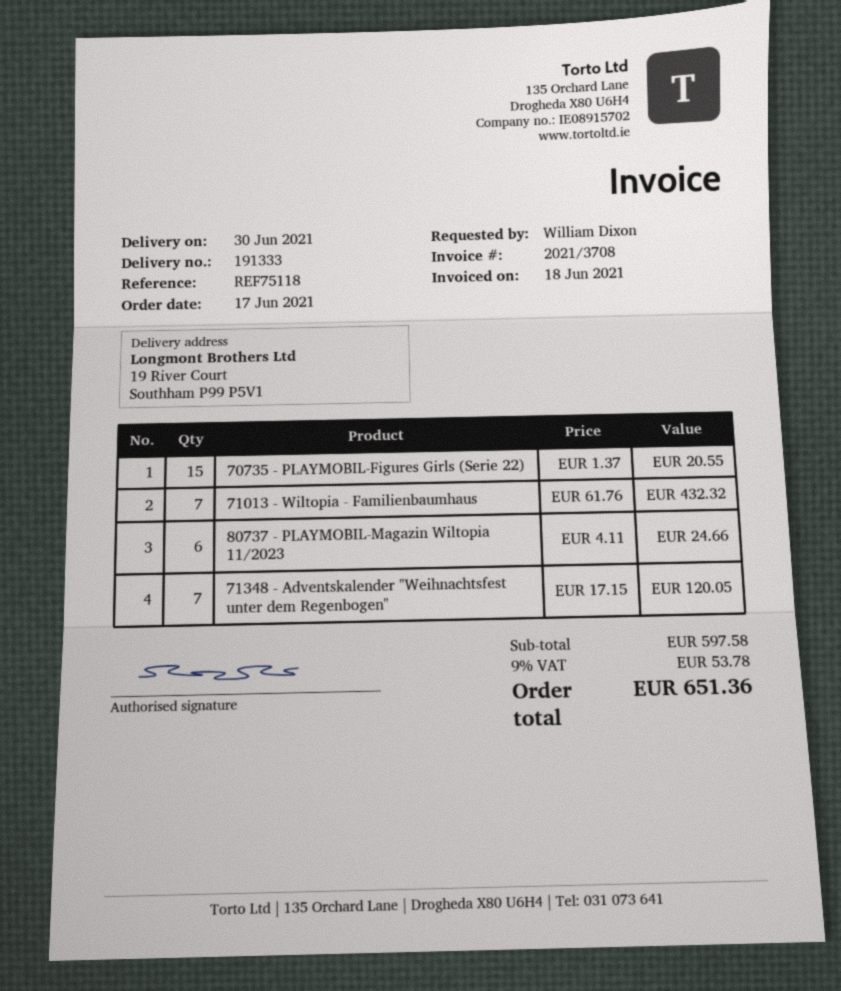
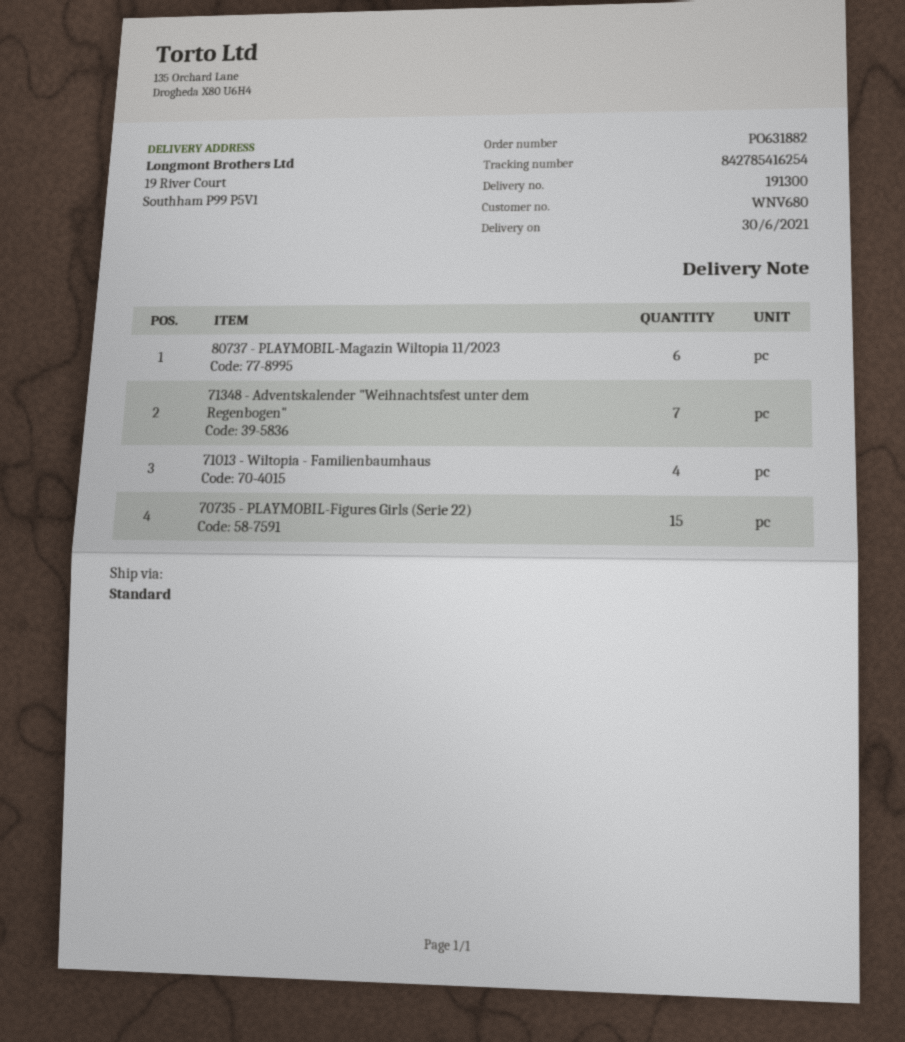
delivery note number: 191333 -> 191300
71013 - Wiltopia - Familienbaumhaus: 7 -> 4

